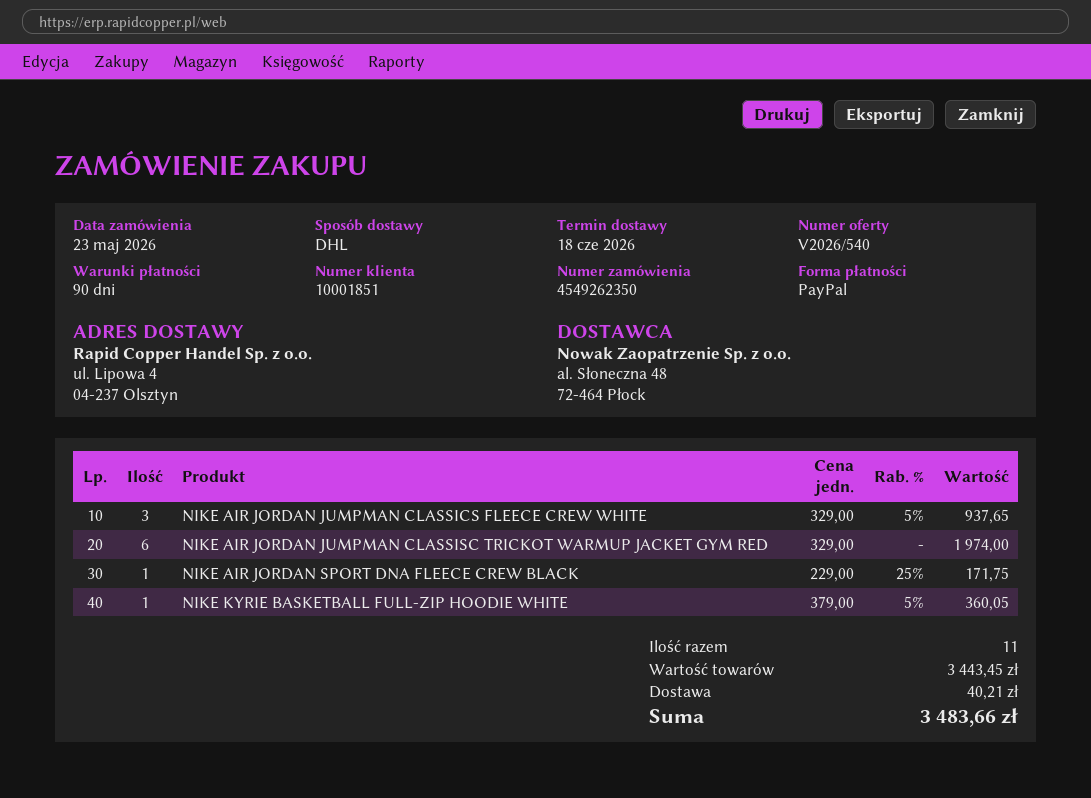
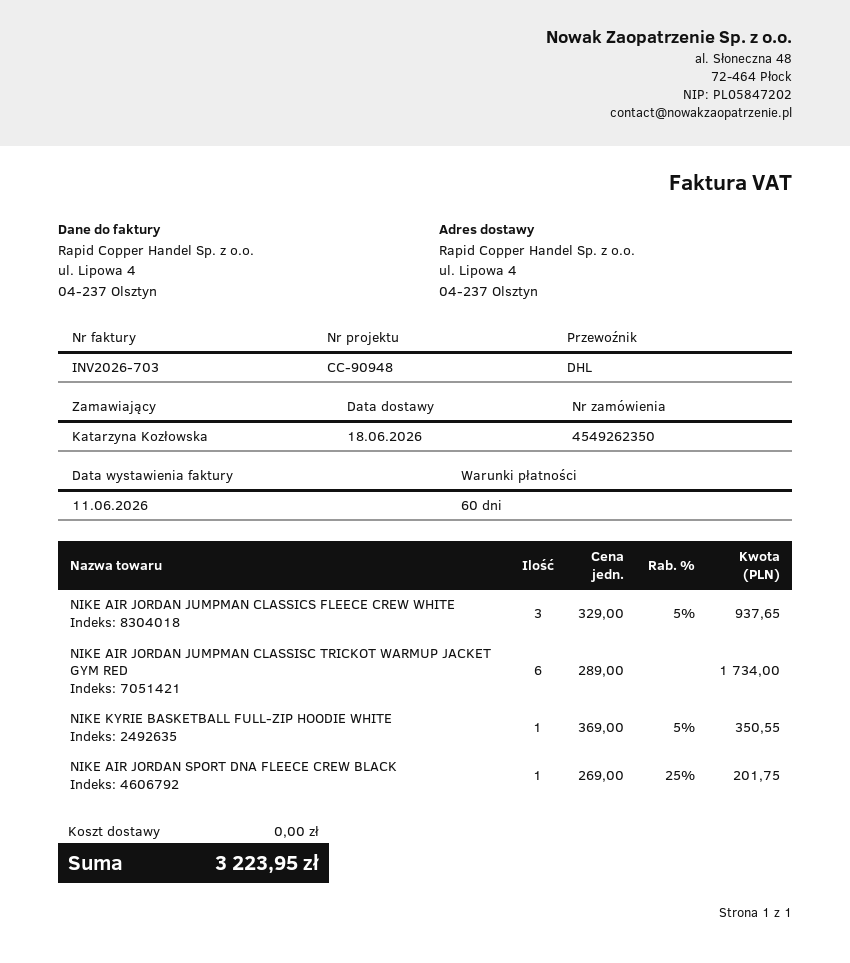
payment terms: 90 days -> 60 days
NIKE AIR JORDAN JUMPMAN CLASSISC TRICKOT WARMUP JACKET GYM RED: 6 x 329.00 = 1974.00 -> 6 x 289.00 = 1734.00
NIKE AIR JORDAN SPORT DNA FLEECE CREW BLACK: 1 x 229.00 - 25% = 171.75 -> 1 x 269.00 - 25% = 201.75
NIKE KYRIE BASKETBALL FULL-ZIP HOODIE WHITE: 1 x 379.00 - 5% = 360.05 -> 1 x 369.00 - 5% = 350.55
shipping: 40.21 -> 0.00
total: 3483.66 -> 3223.95

